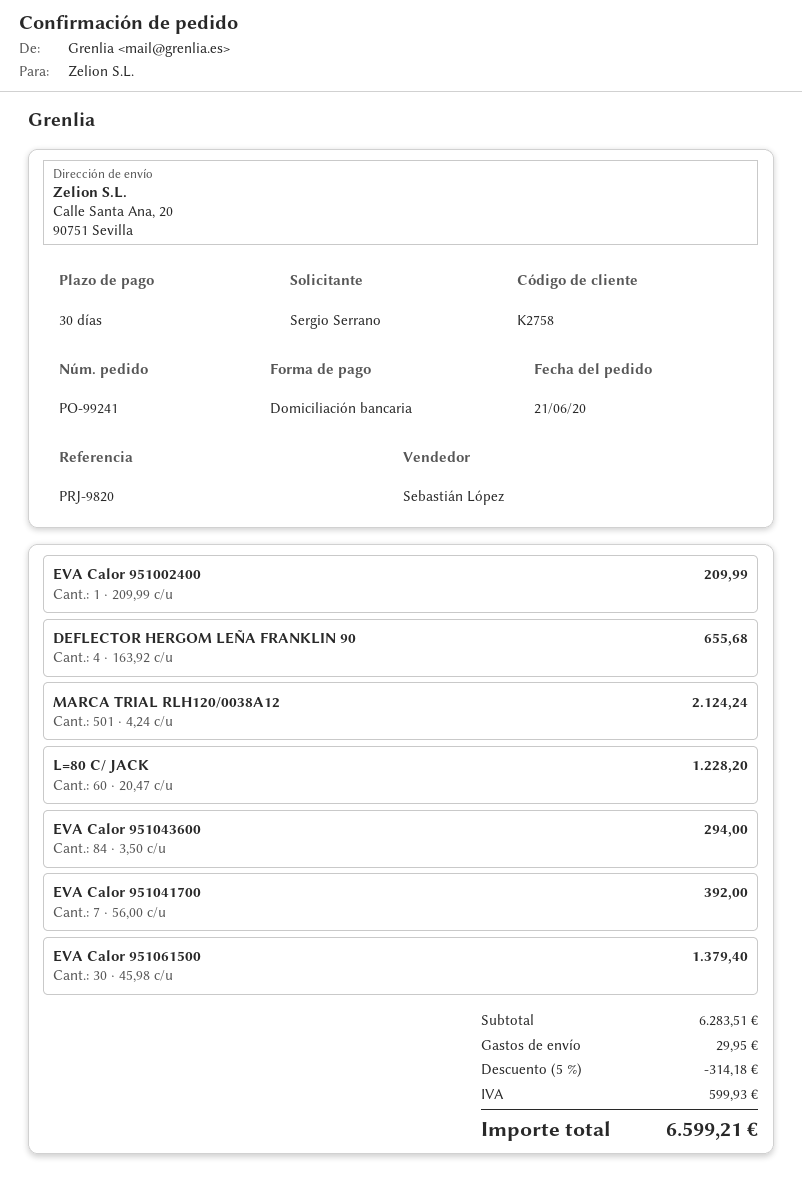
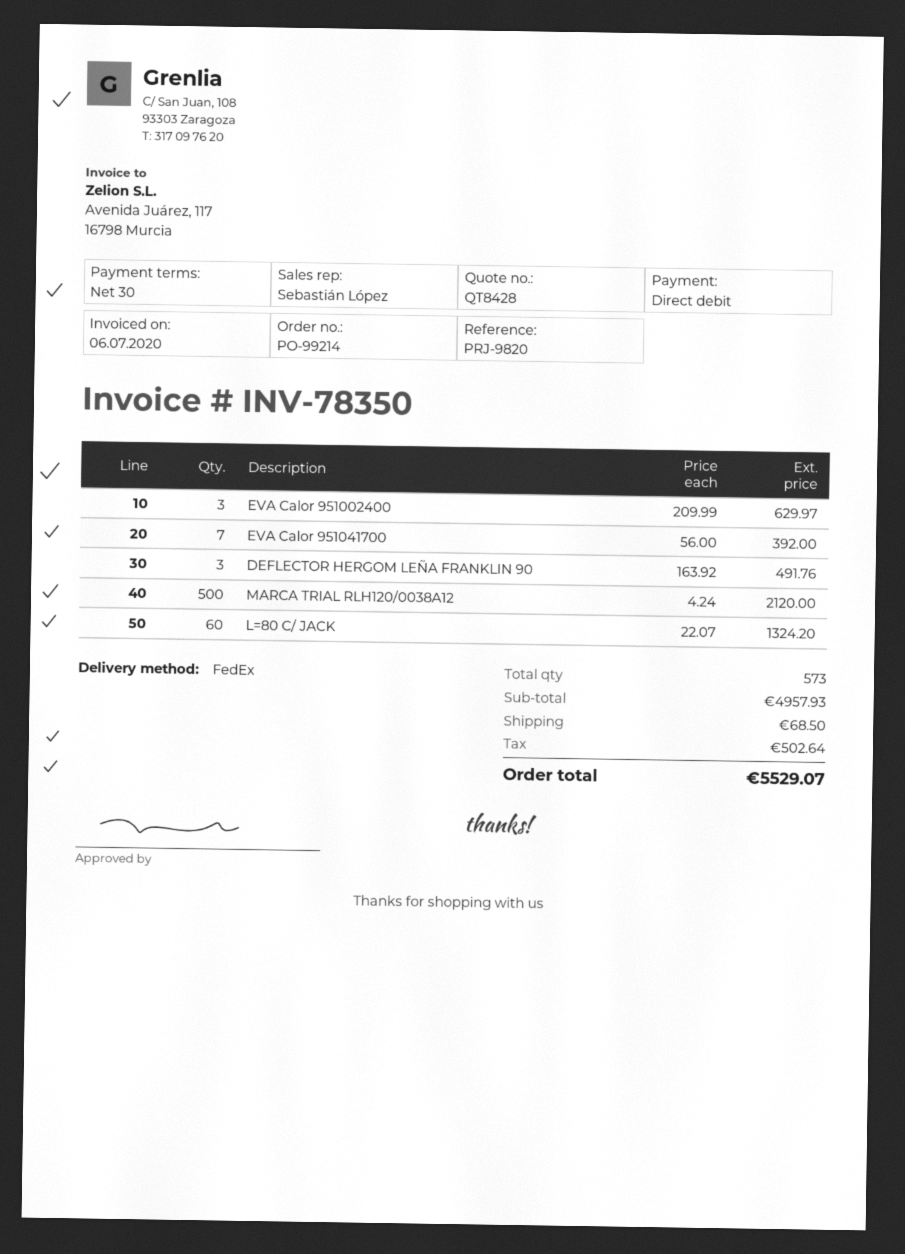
order number: PO-99241 -> PO-99214
EVA Calor 951002400: 1 x 209.99 = 209.99 -> 3 x 209.99 = 629.97
DEFLECTOR HERGOM LEÑA FRANKLIN 90: 4 x 163.92 = 655.68 -> 3 x 163.92 = 491.76
MARCA TRIAL RLH120/0038A12: 501 x 4.24 = 2124.24 -> 500 x 4.24 = 2120.00
L=80 C/ JACK: 60 x 20.47 = 1228.20 -> 60 x 22.07 = 1324.20
EVA Calor 951043600: 84 x 3.50 = 294.00 -> none
EVA Calor 951061500: 30 x 45.98 = 1379.40 -> none
subtotal: 6283.51 -> 4957.93
discount: 5% = 314.18 -> none
shipping: 29.95 -> 68.50
tax: 599.93 -> 502.64
total: 6599.21 -> 5529.07

